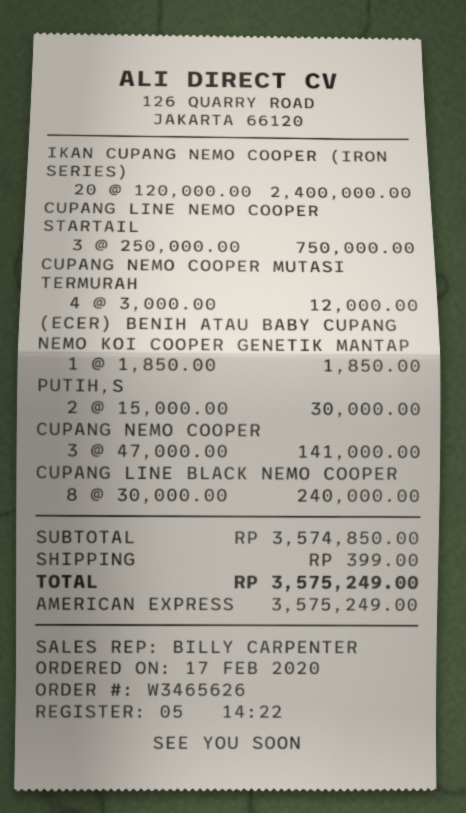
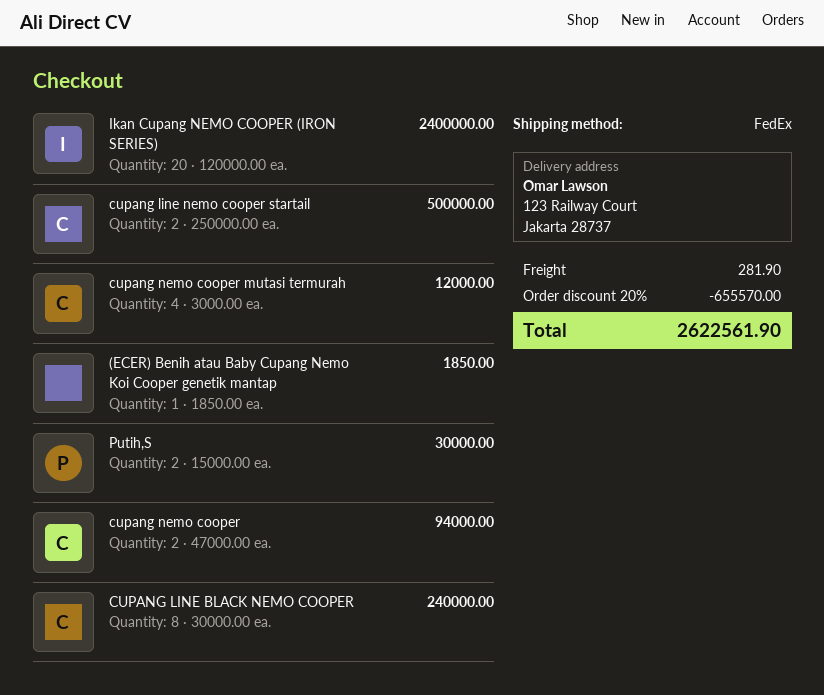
CUPANG LINE NEMO COOPER STARTAIL: 3 x 250000.00 = 750000.00 -> 2 x 250000.00 = 500000.00
CUPANG NEMO COOPER: 3 x 47000.00 = 141000.00 -> 2 x 47000.00 = 94000.00
discount: none -> 20% = 655570.00
shipping: 399.00 -> 281.90
total: 3575249.00 -> 2622561.90

